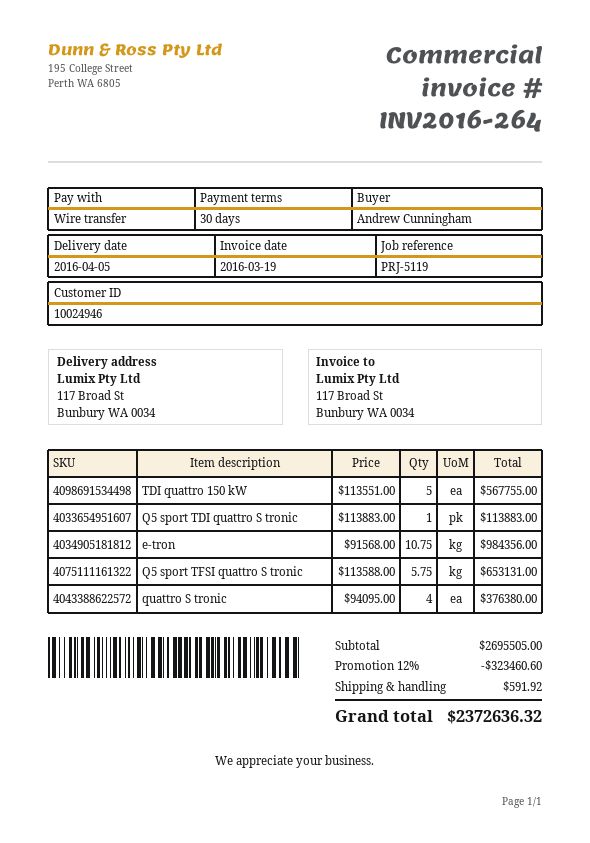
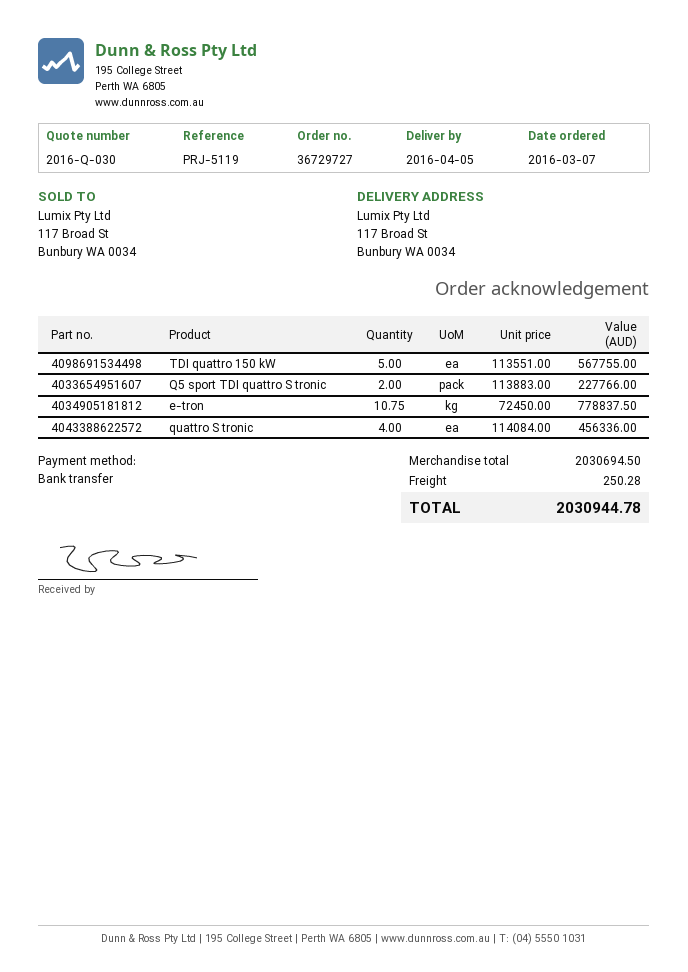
Q5 sport TDI quattro S tronic: 1 x 113883.00 = 113883.00 -> 2 x 113883.00 = 227766.00
e-tron: 10.75 x 91568.00 = 984356.00 -> 10.75 x 72450.00 = 778837.50
Q5 sport TFSI quattro S tronic: 5.75 x 113588.00 = 653131.00 -> none
quattro S tronic: 4 x 94095.00 = 376380.00 -> 4 x 114084.00 = 456336.00
subtotal: 2695505.00 -> 2030694.50
discount: 12% = 323460.60 -> none
shipping: 591.92 -> 250.28
total: 2372636.32 -> 2030944.78

